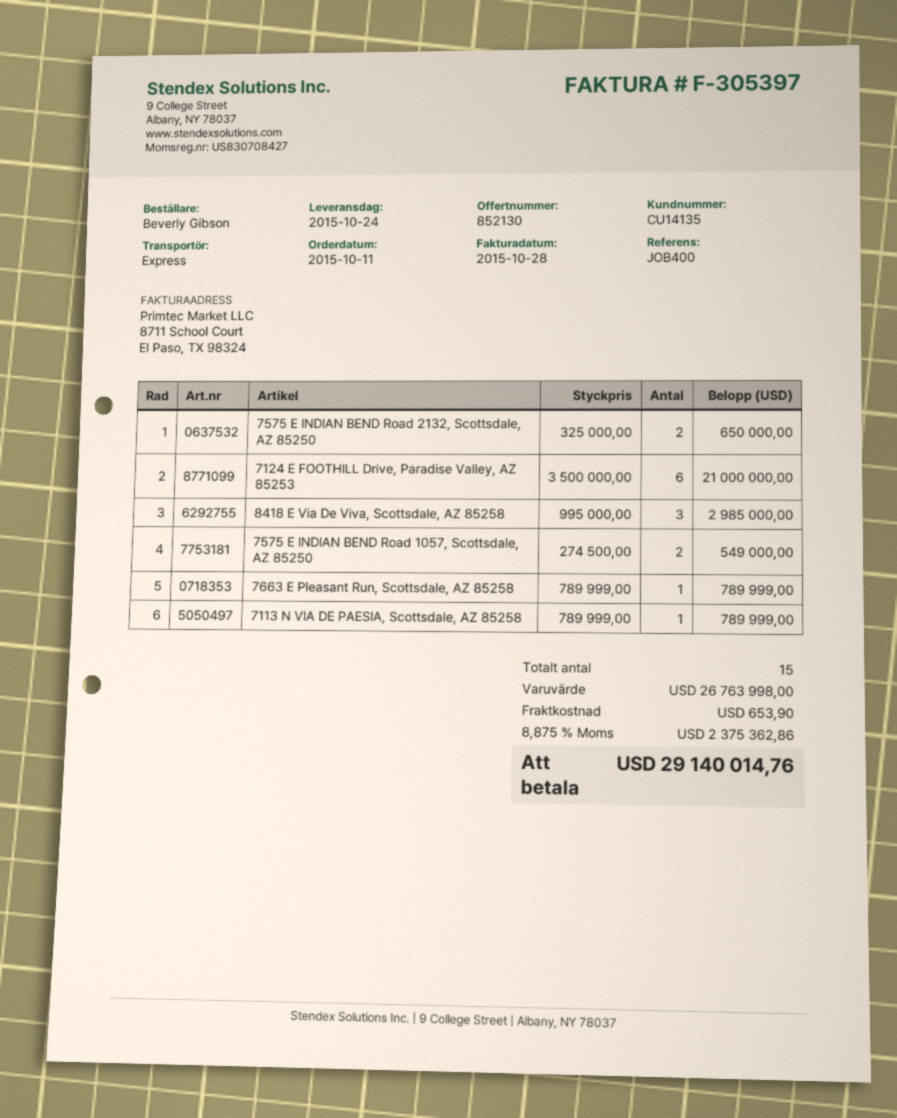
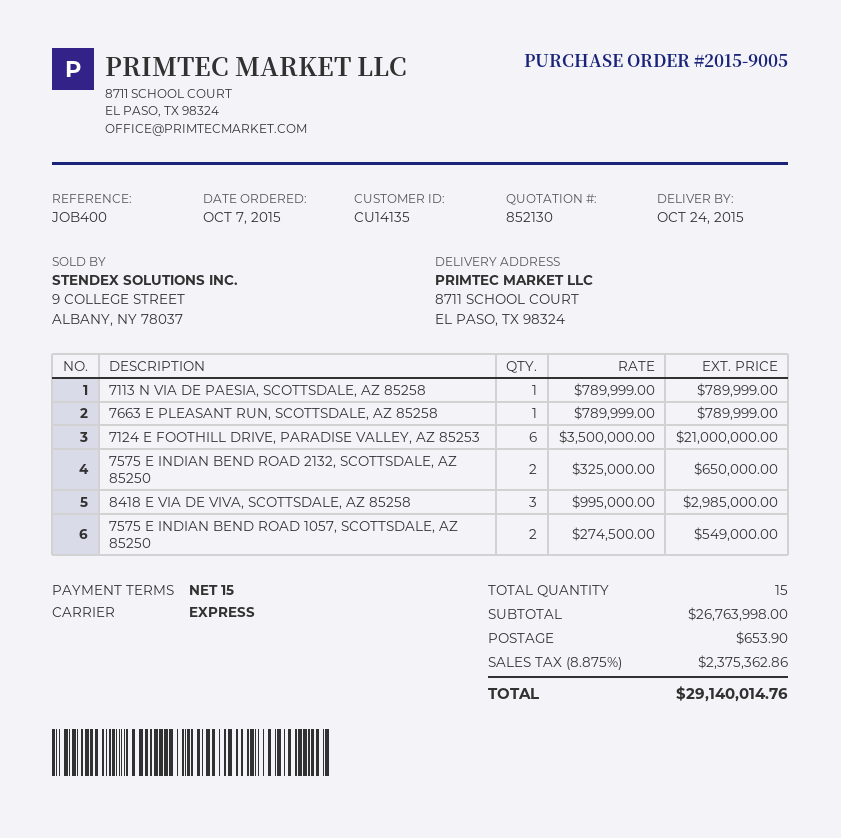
order date: 2015-10-11 -> 2015-10-07

